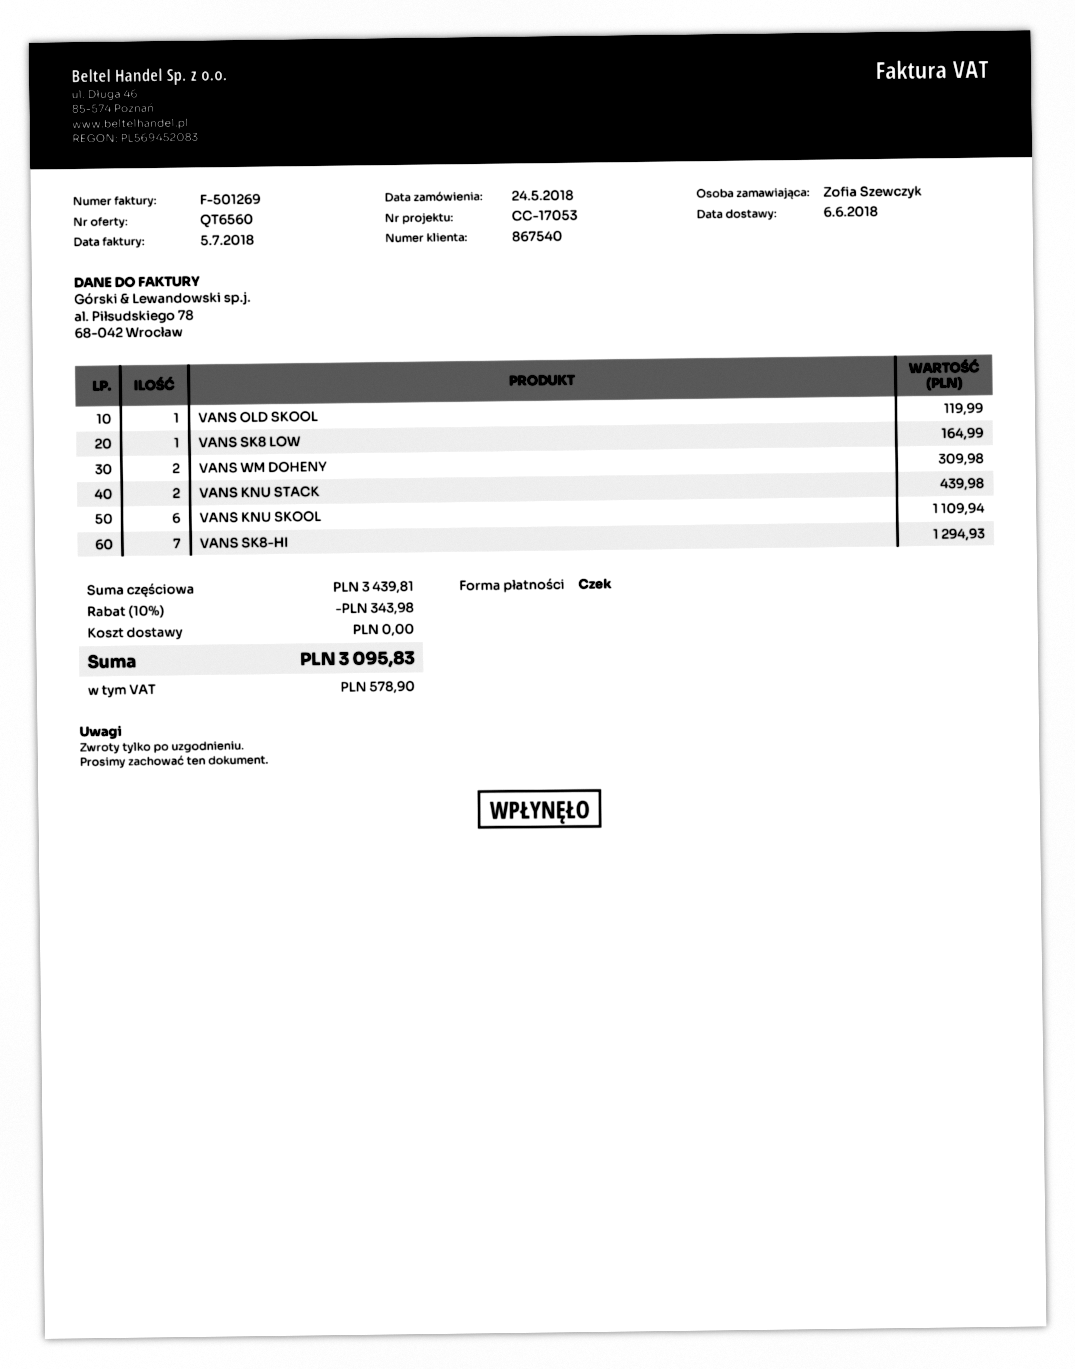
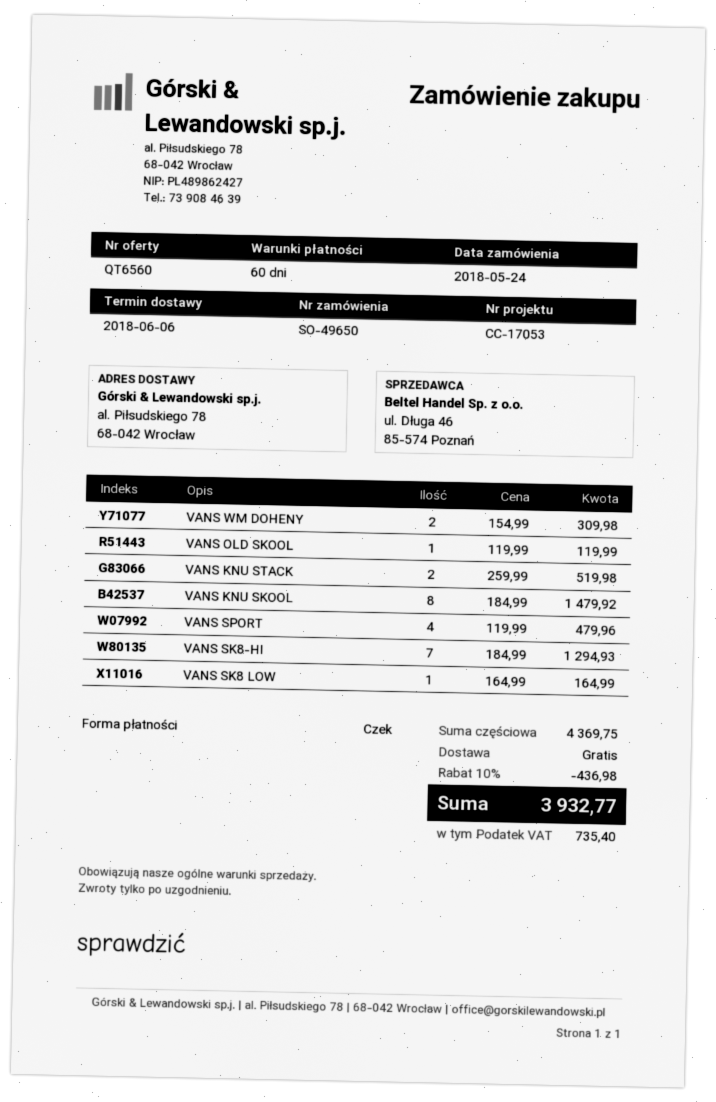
VANS KNU STACK: 2 for 439.98 -> 2 for 519.98
VANS KNU SKOOL: 6 for 1109.94 -> 8 for 1479.92
VANS SPORT: none -> 4 for 479.96
subtotal: 3439.81 -> 4369.75
discount: 10% = 343.98 -> 10% = 436.98
tax: 578.90 -> 735.40
total: 3095.83 -> 3932.77

